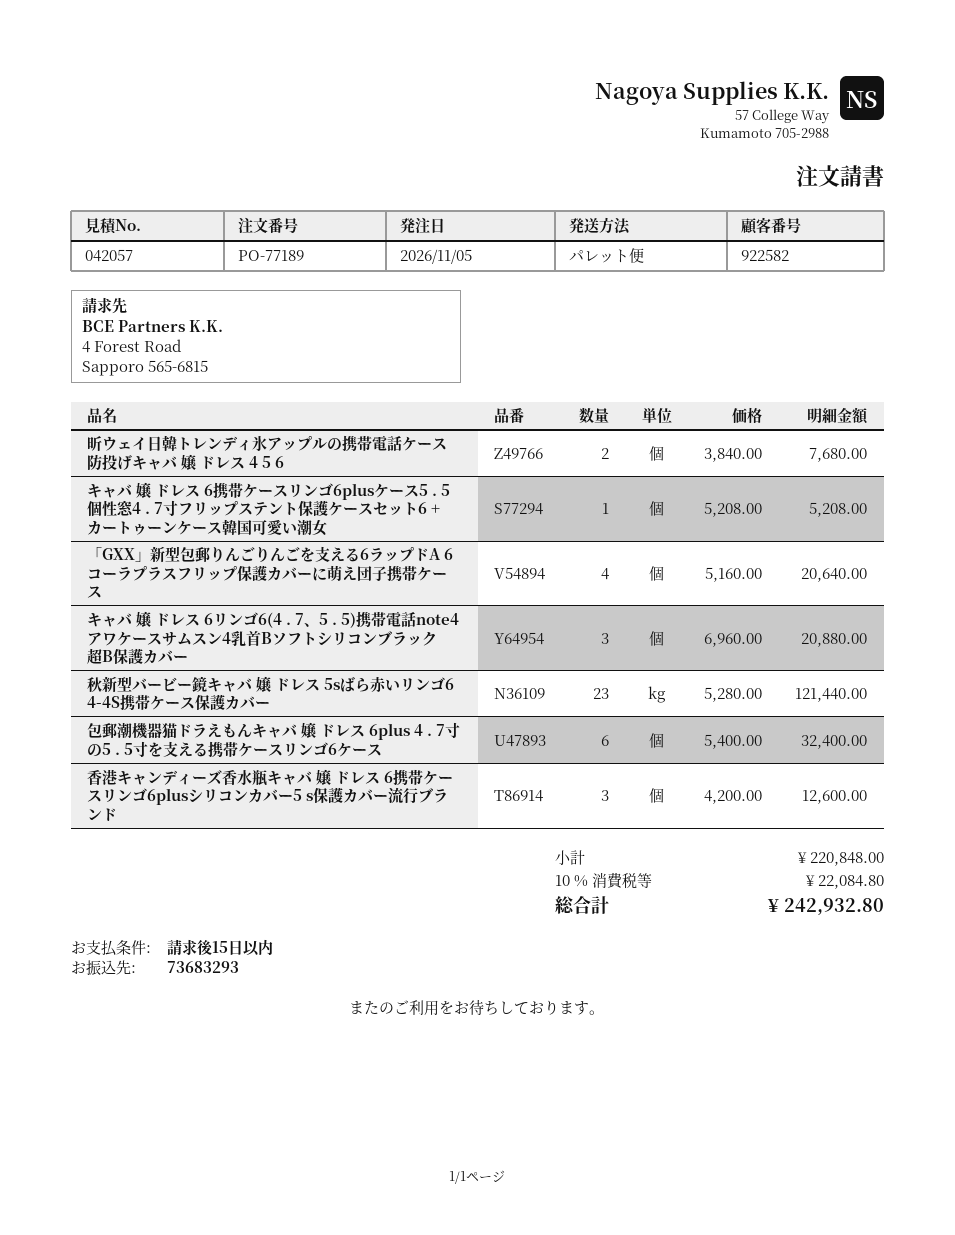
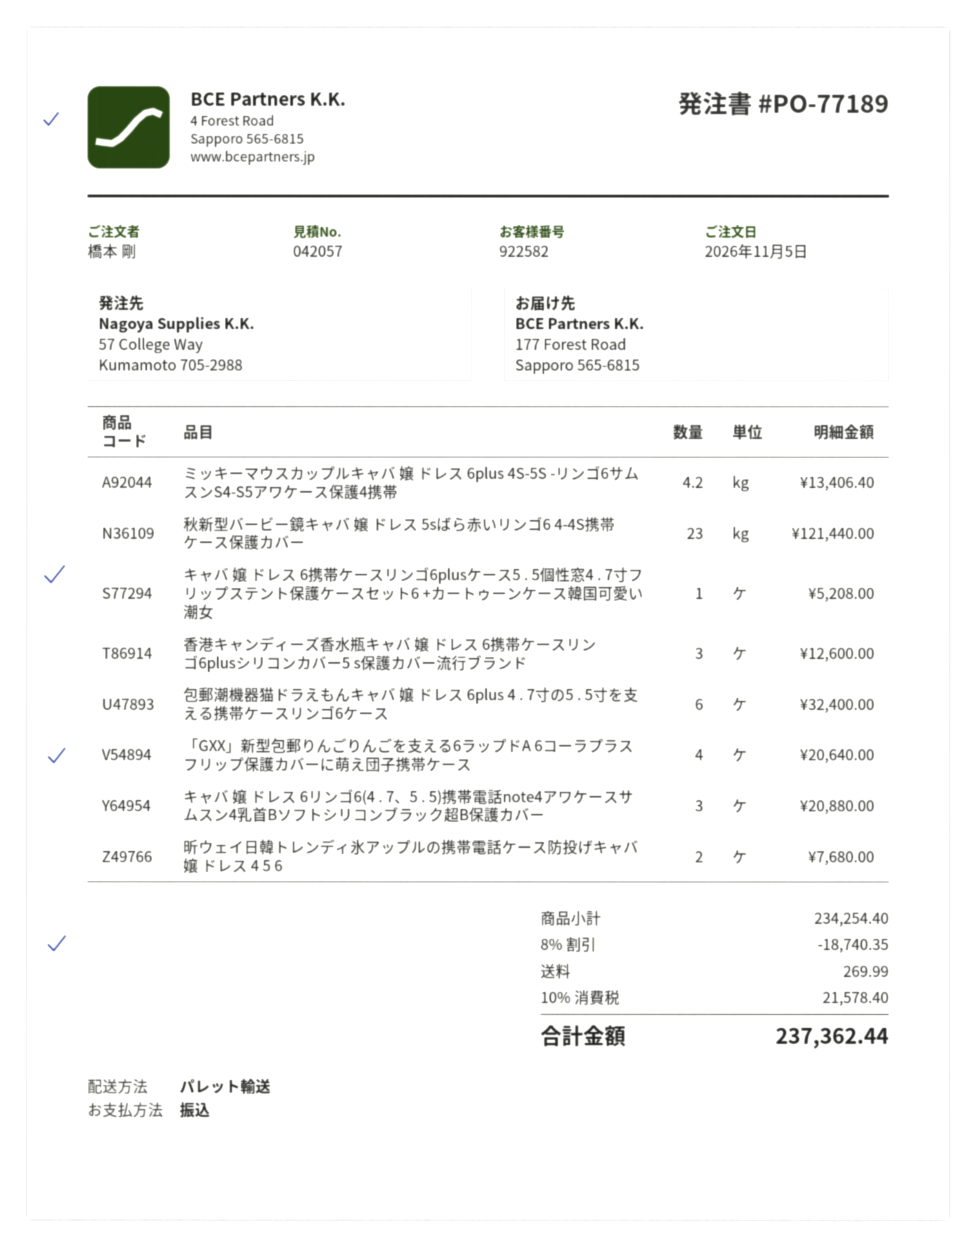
ミッキーマウスカップルキャバ 嬢 ドレス 6plus 4S-5S -リンゴ6サムスンS4-S5アワケース保護4携帯: none -> 4.2 for 13406.40
subtotal: 220848.00 -> 234254.40
discount: none -> 8% = 18740.35
shipping: none -> 269.99
tax: 10% = 22084.80 -> 10% = 21578.40
total: 242932.80 -> 237362.44

